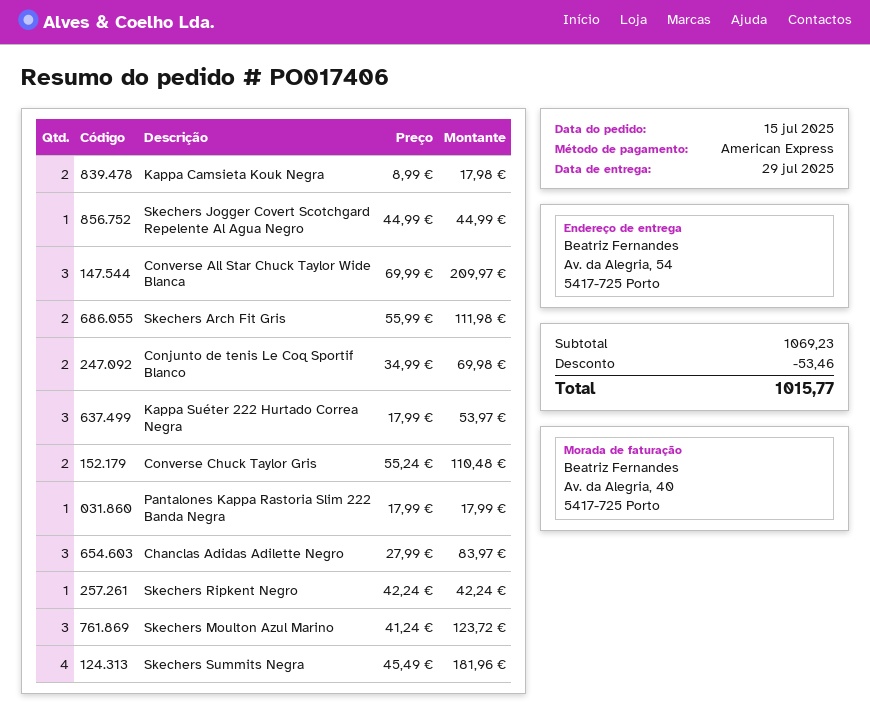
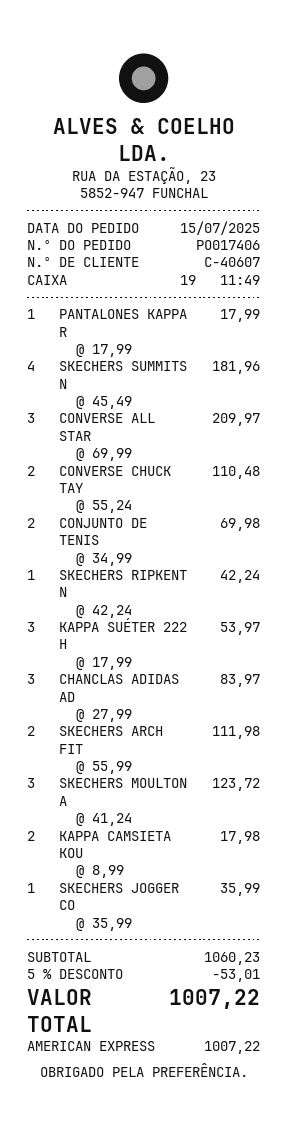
Skechers Jogger Covert Scotchgard Repelente Al Agua Negro: 1 x 44.99 = 44.99 -> 1 x 35.99 = 35.99
subtotal: 1069.23 -> 1060.23
discount: 53.46 -> 53.01
total: 1015.77 -> 1007.22

